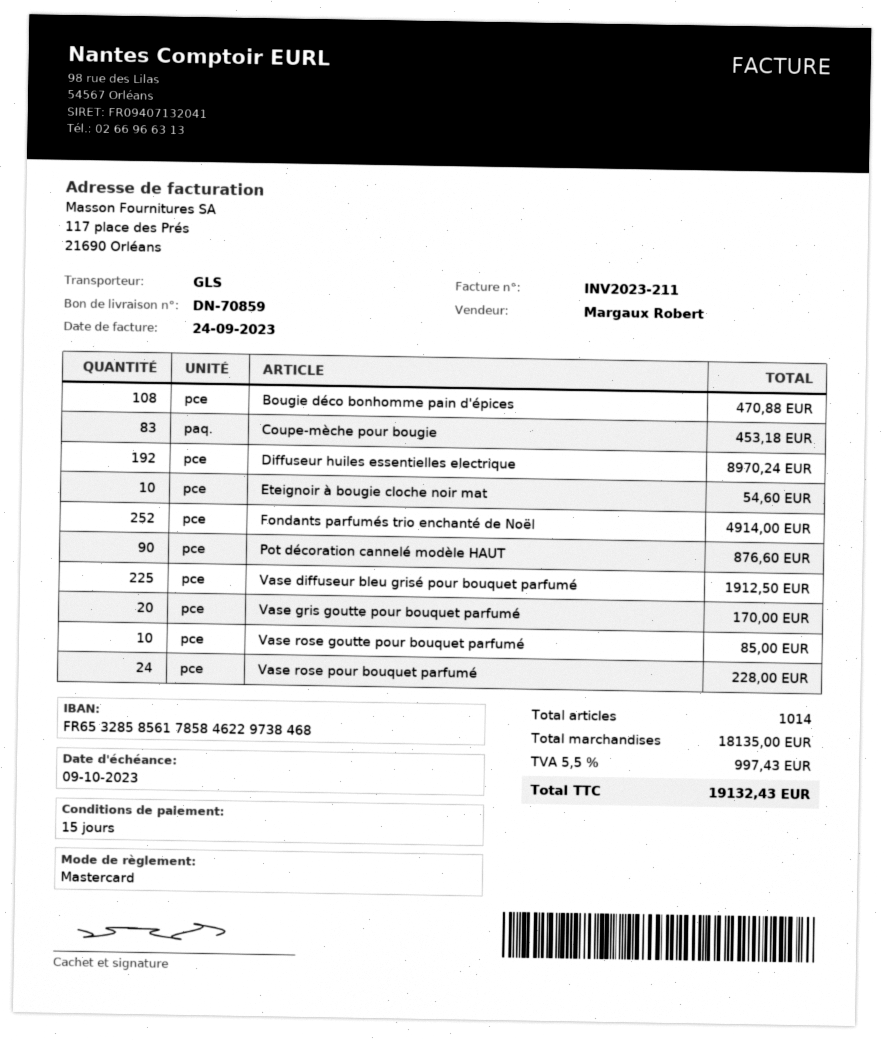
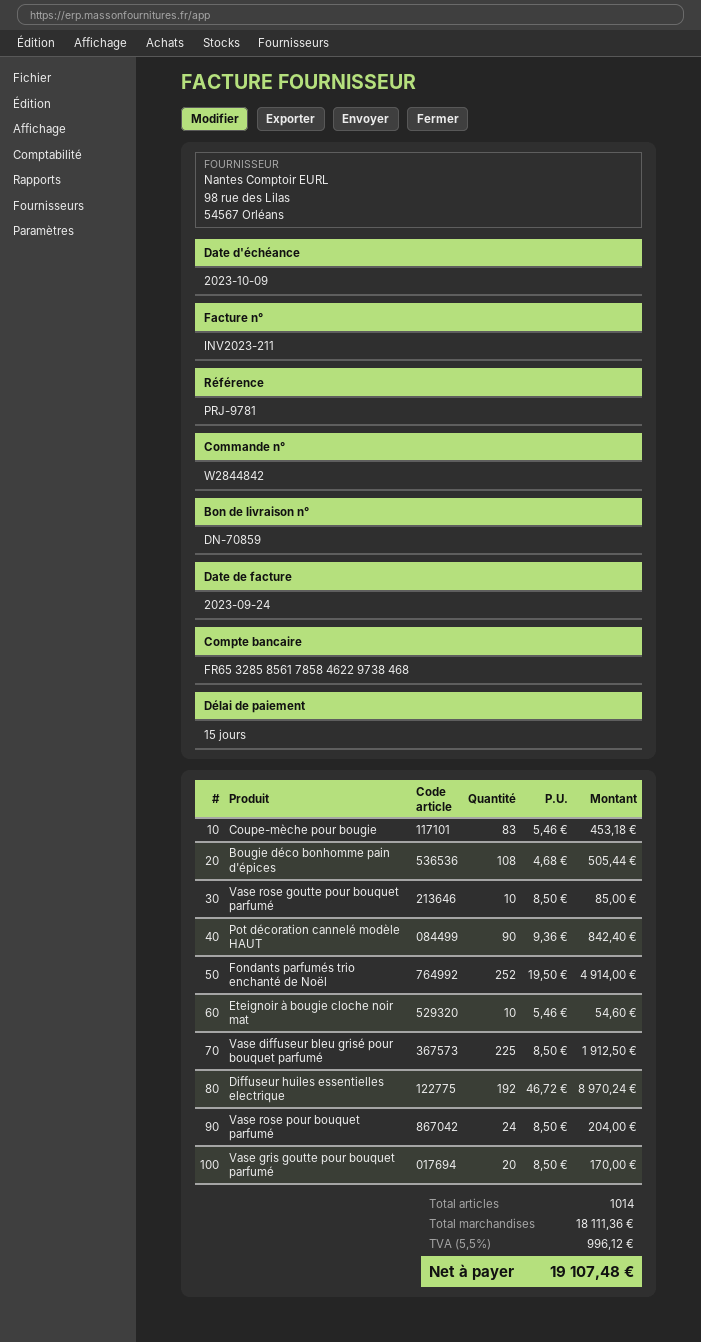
Bougie déco bonhomme pain d'épices: 108 for 470.88 -> 108 for 505.44
Pot décoration cannelé modèle HAUT: 90 for 876.60 -> 90 for 842.40
Vase rose pour bouquet parfumé: 24 for 228.00 -> 24 for 204.00
subtotal: 18135.00 -> 18111.36
tax: 5.5% = 997.43 -> 5.5% = 996.12
total: 19132.43 -> 19107.48

